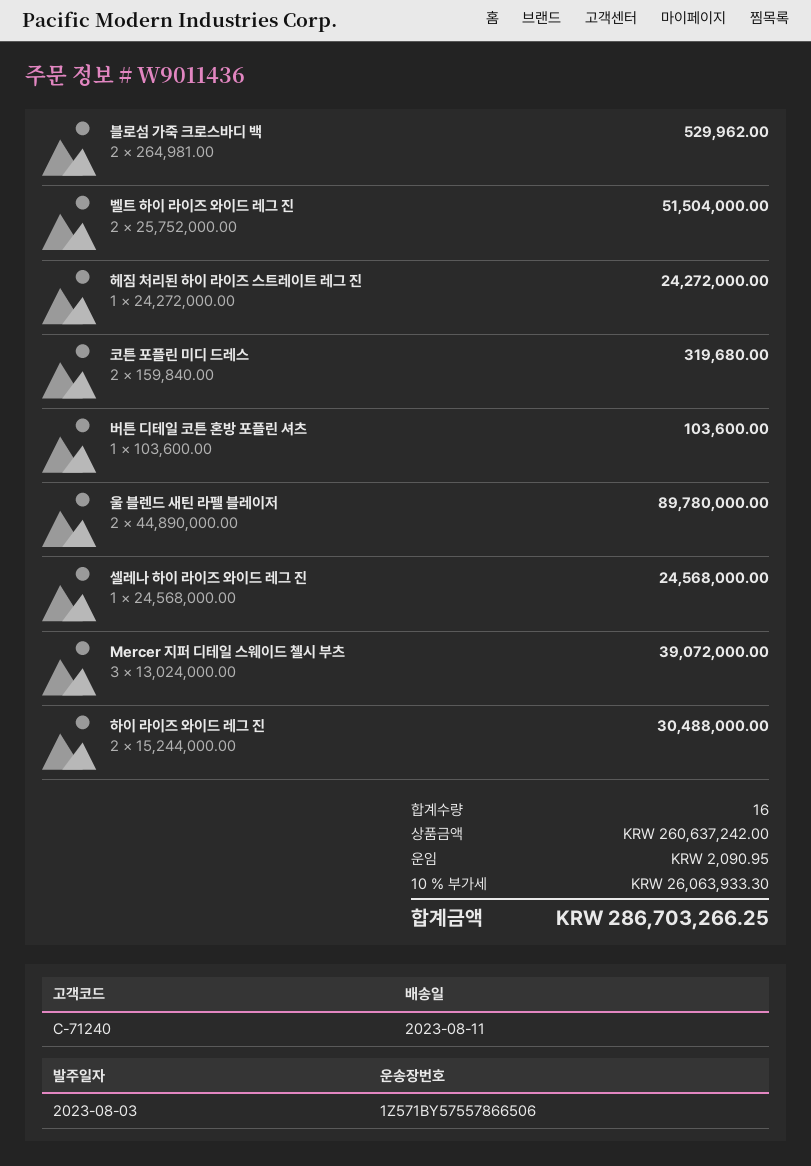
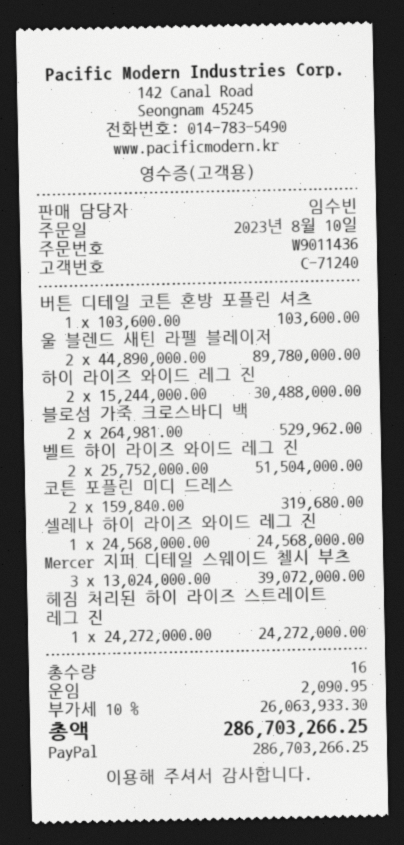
order date: 2023-08-03 -> 2023-08-10

